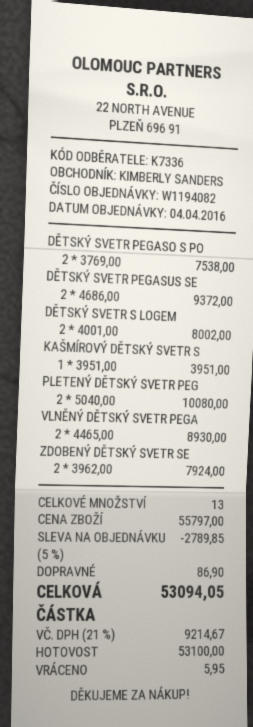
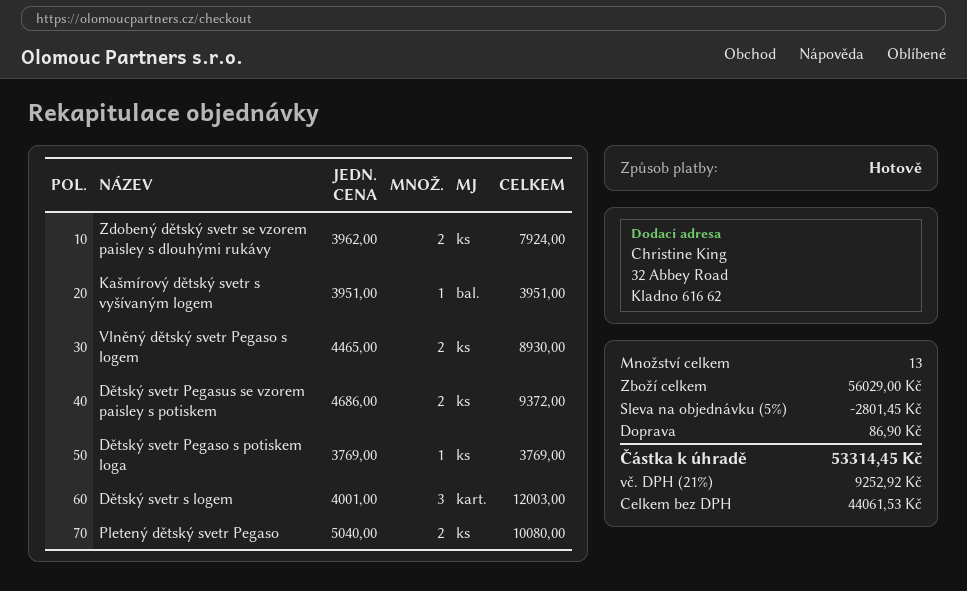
DĚTSKÝ SVETR PEGASO S PO: 2 x 3769.00 = 7538.00 -> 1 x 3769.00 = 3769.00
DĚTSKÝ SVETR S LOGEM: 2 x 4001.00 = 8002.00 -> 3 x 4001.00 = 12003.00
subtotal: 55797.00 -> 56029.00
discount: 5% = 2789.85 -> 5% = 2801.45
tax: 21% = 9214.67 -> 21% = 9252.92
total: 53094.05 -> 53314.45

